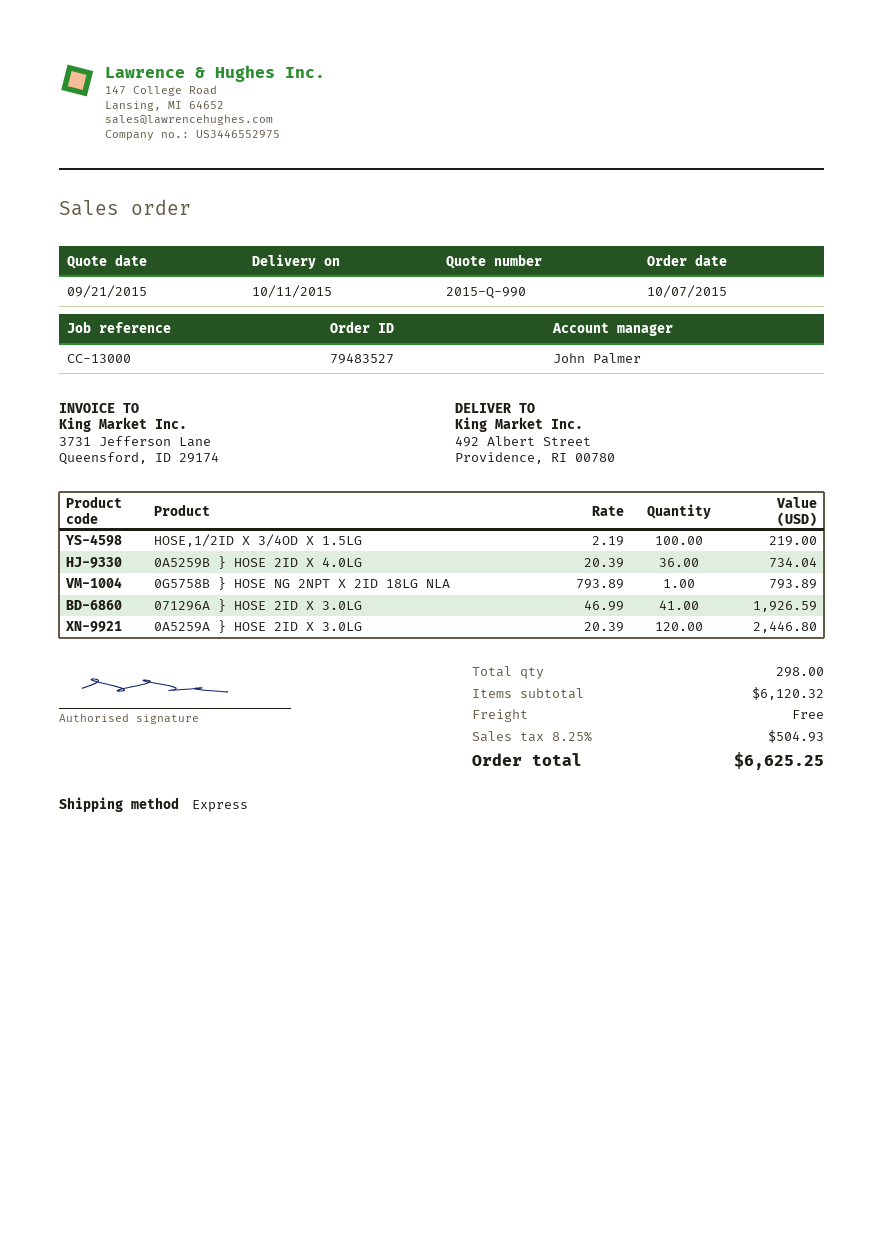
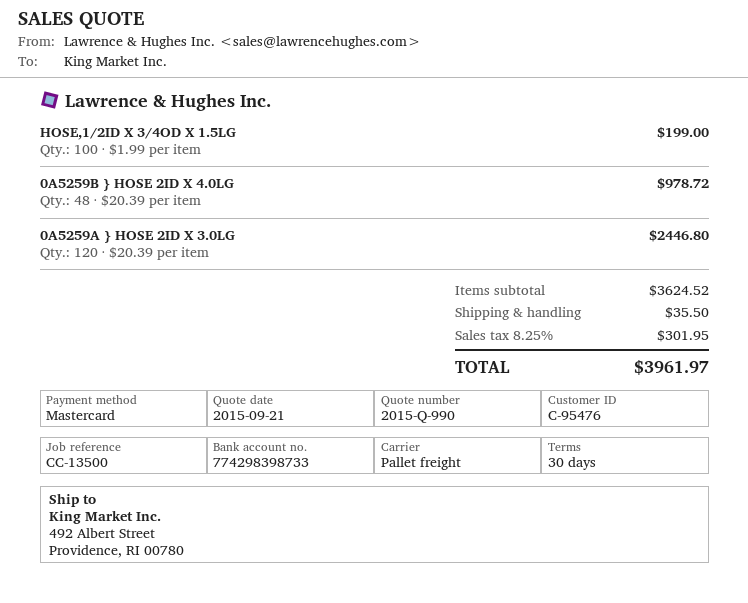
reference: CC-13000 -> CC-13500
shipping method: express -> pallet freight
HOSE,1/2ID X 3/4OD X 1.5LG: 100 x 2.19 = 219.00 -> 100 x 1.99 = 199.00
0A5259B } HOSE 2ID X 4.0LG: 36 x 20.39 = 734.04 -> 48 x 20.39 = 978.72
0G5758B } HOSE NG 2NPT X 2ID 18LG NLA: 1 x 793.89 = 793.89 -> none
071296A } HOSE 2ID X 3.0LG: 41 x 46.99 = 1926.59 -> none
subtotal: 6120.32 -> 3624.52
shipping: 0.00 -> 35.50
tax: 8.25% = 504.93 -> 8.25% = 301.95
total: 6625.25 -> 3961.97

